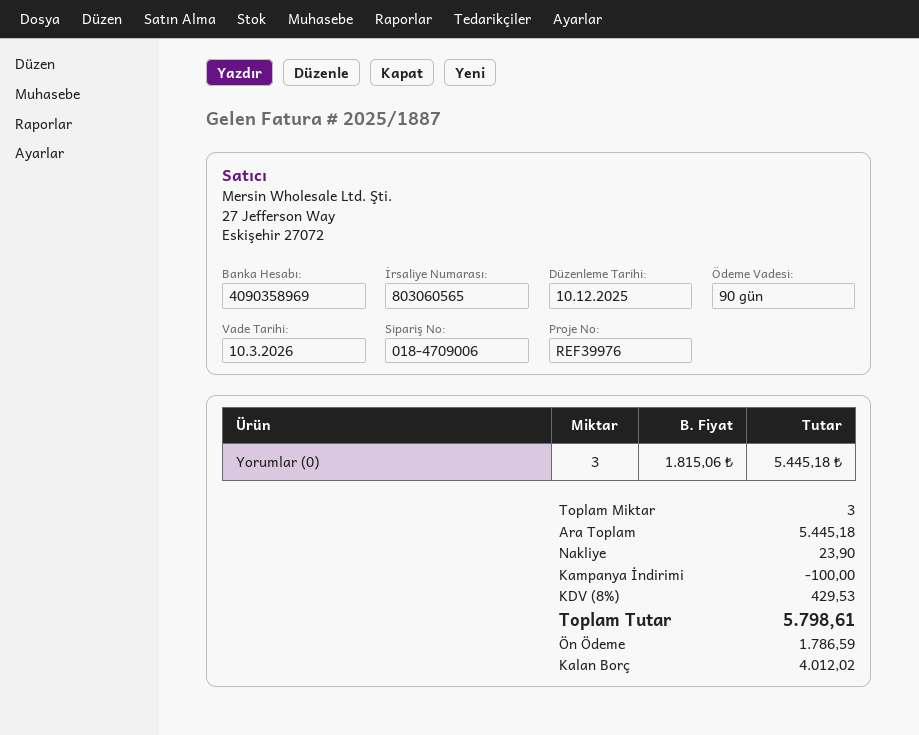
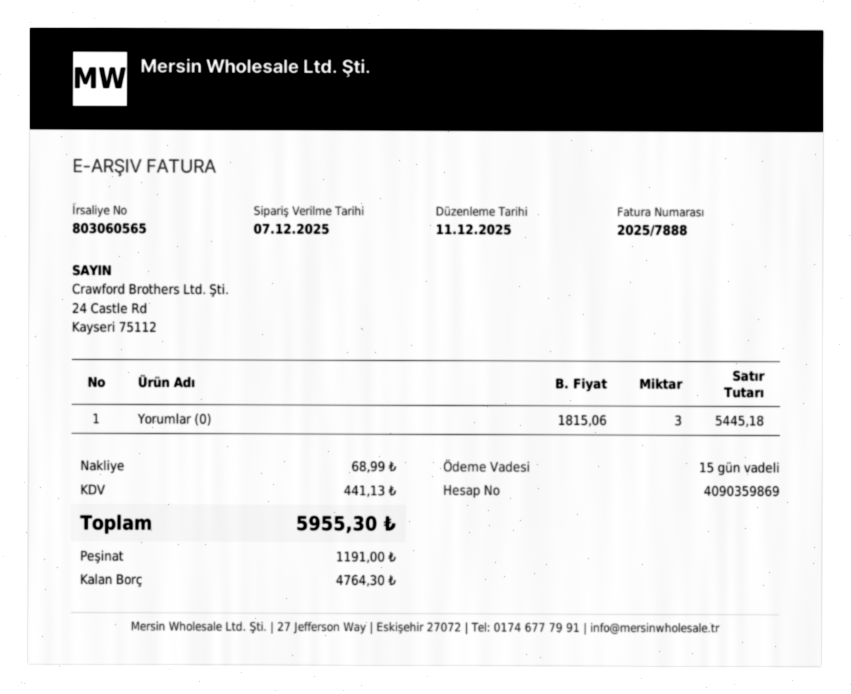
invoice number: 2025/1887 -> 2025/7888
invoice date: 2025-12-10 -> 2025-12-11
payment terms: 90 days -> 15 days
bank account: 4090358969 -> 4090359869
discount: 100.00 -> none
shipping: 23.90 -> 68.99
tax: 429.53 -> 441.13
total: 5798.61 -> 5955.30
deposit: 1786.59 -> 1191.00
balance: 4012.02 -> 4764.30

